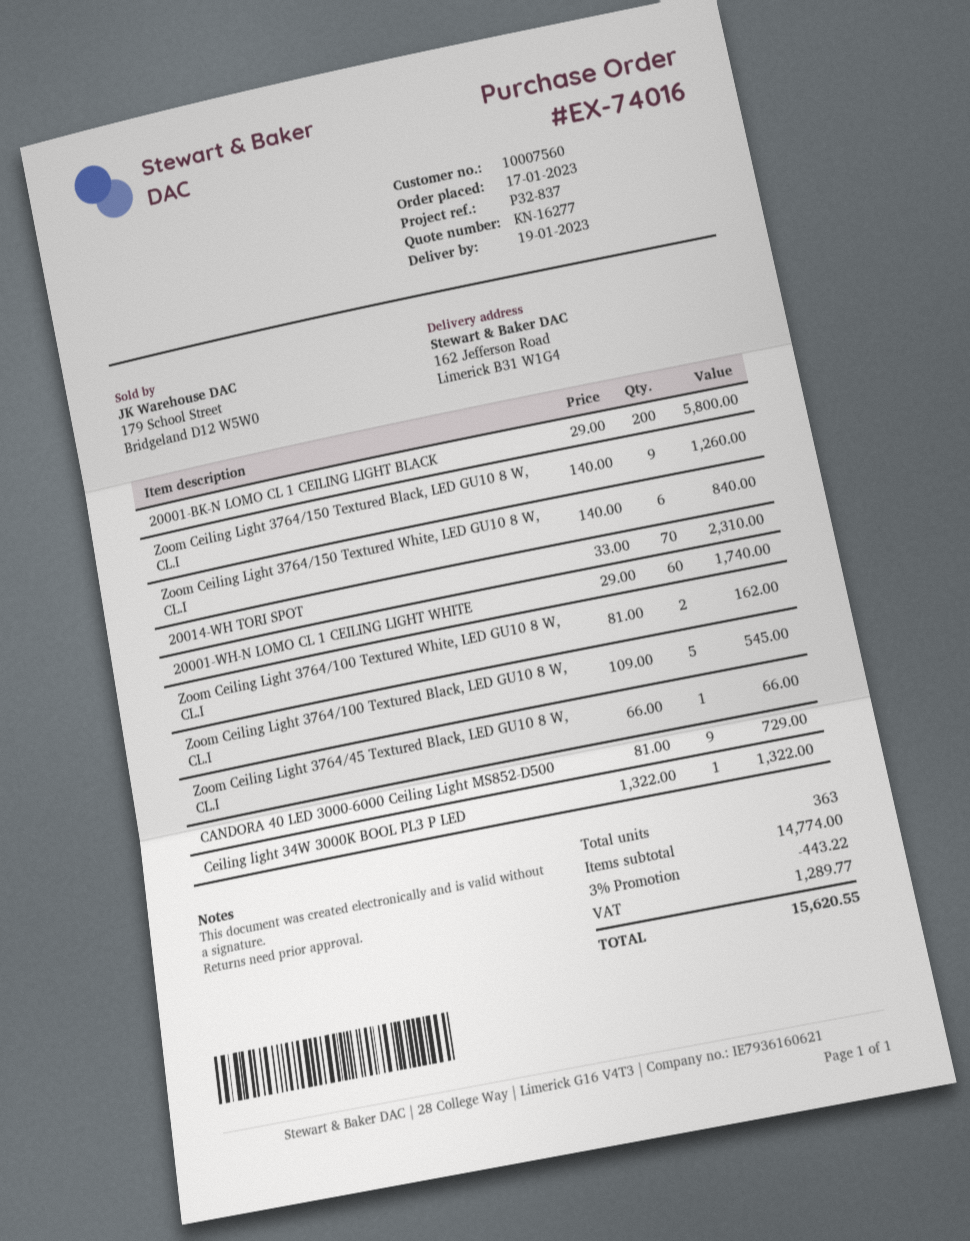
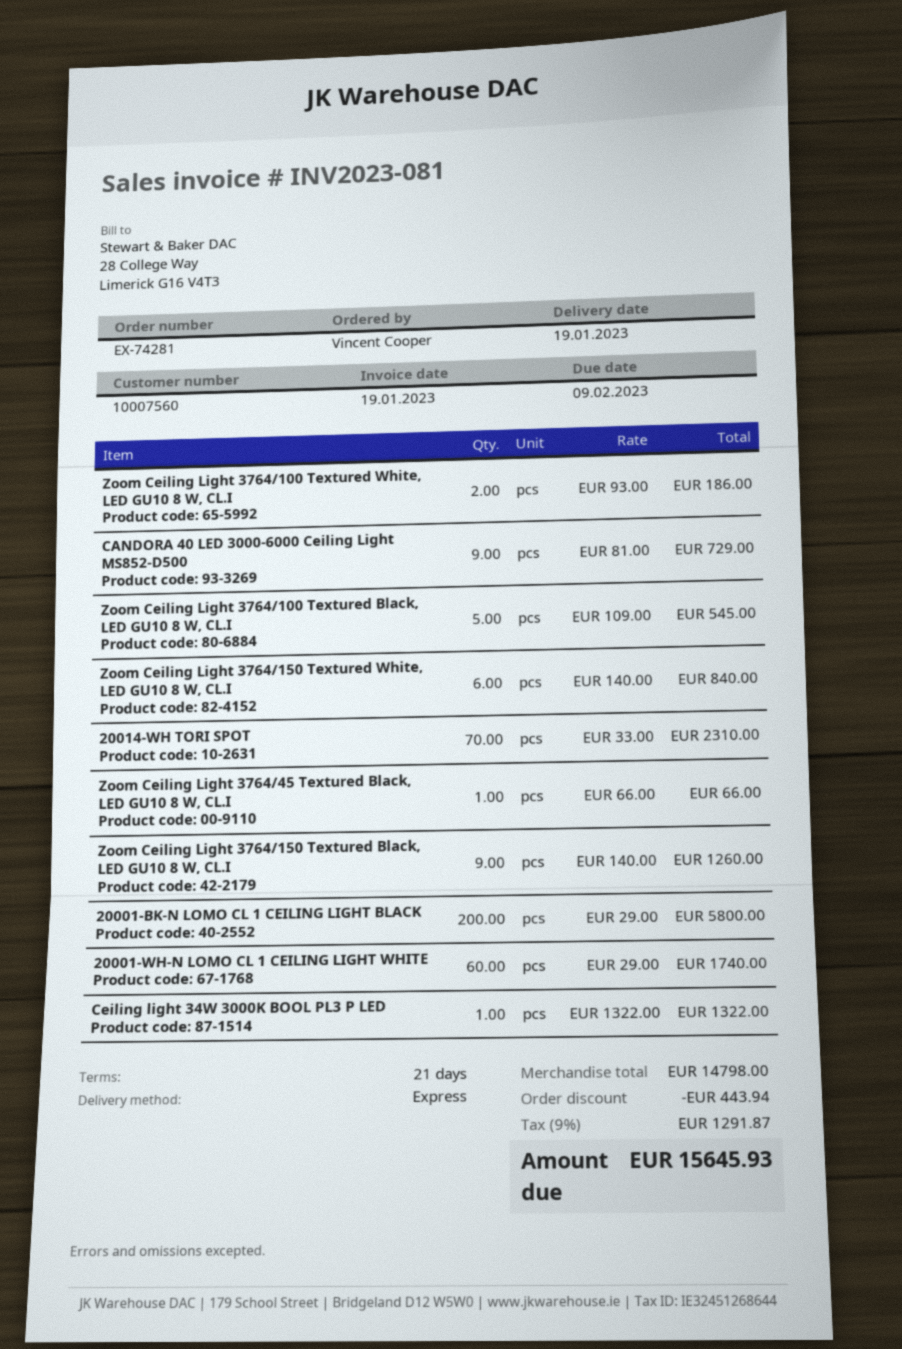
order number: EX-74016 -> EX-74281
Zoom Ceiling Light 3764/100 Textured White, LED GU10 8 W, CL.I: 2 x 81.00 = 162.00 -> 2 x 93.00 = 186.00
subtotal: 14774.00 -> 14798.00
discount: 443.22 -> 443.94
tax: 1289.77 -> 1291.87
total: 15620.55 -> 15645.93

